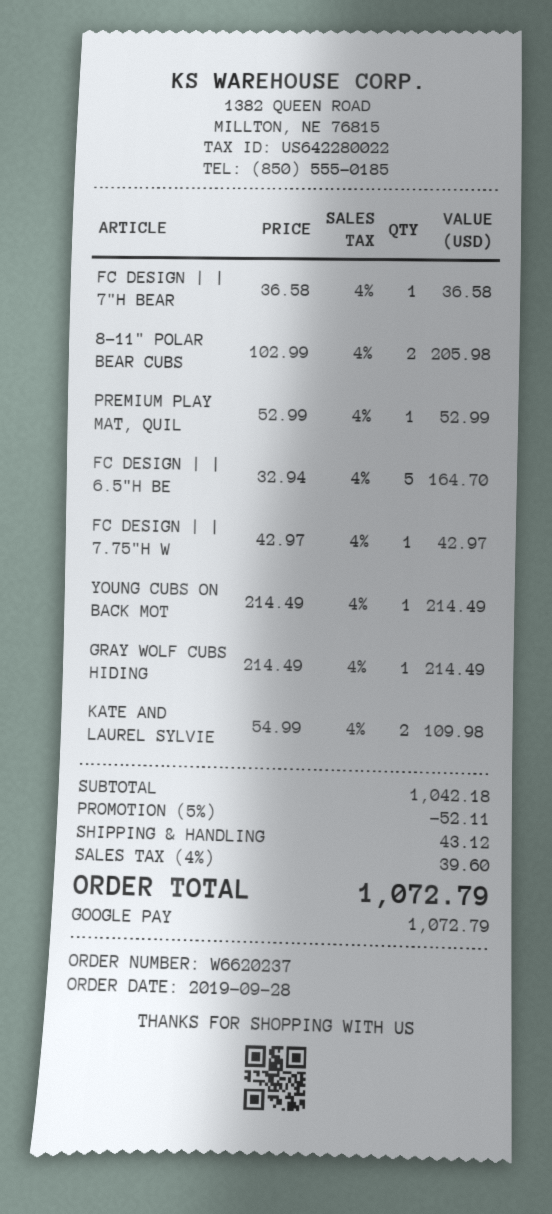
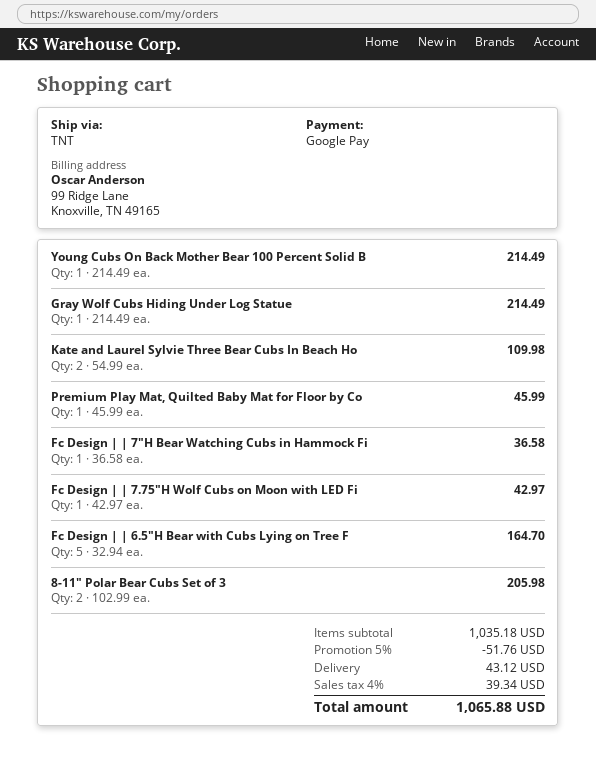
PREMIUM PLAY MAT, QUIL: 1 x 52.99 = 52.99 -> 1 x 45.99 = 45.99
subtotal: 1042.18 -> 1035.18
discount: 5% = 52.11 -> 5% = 51.76
tax: 4% = 39.60 -> 4% = 39.34
total: 1072.79 -> 1065.88

